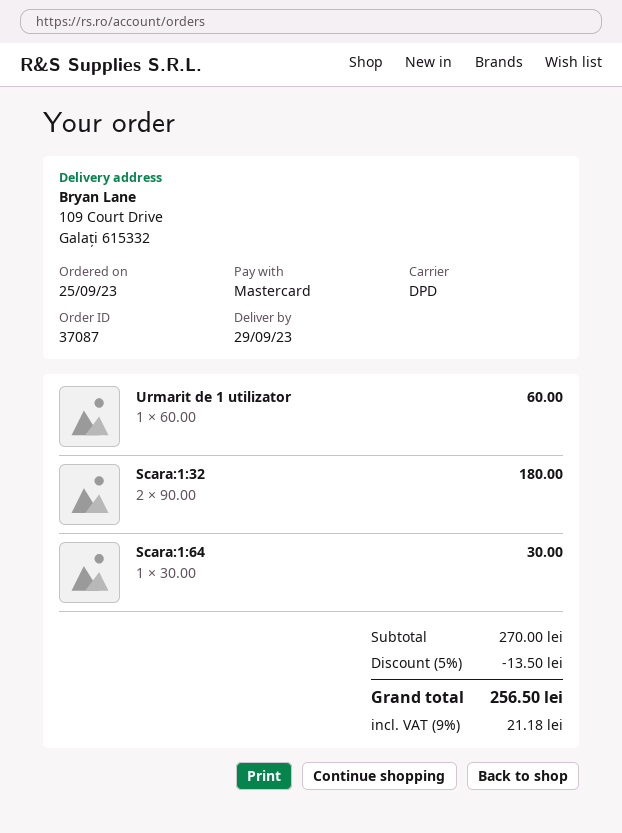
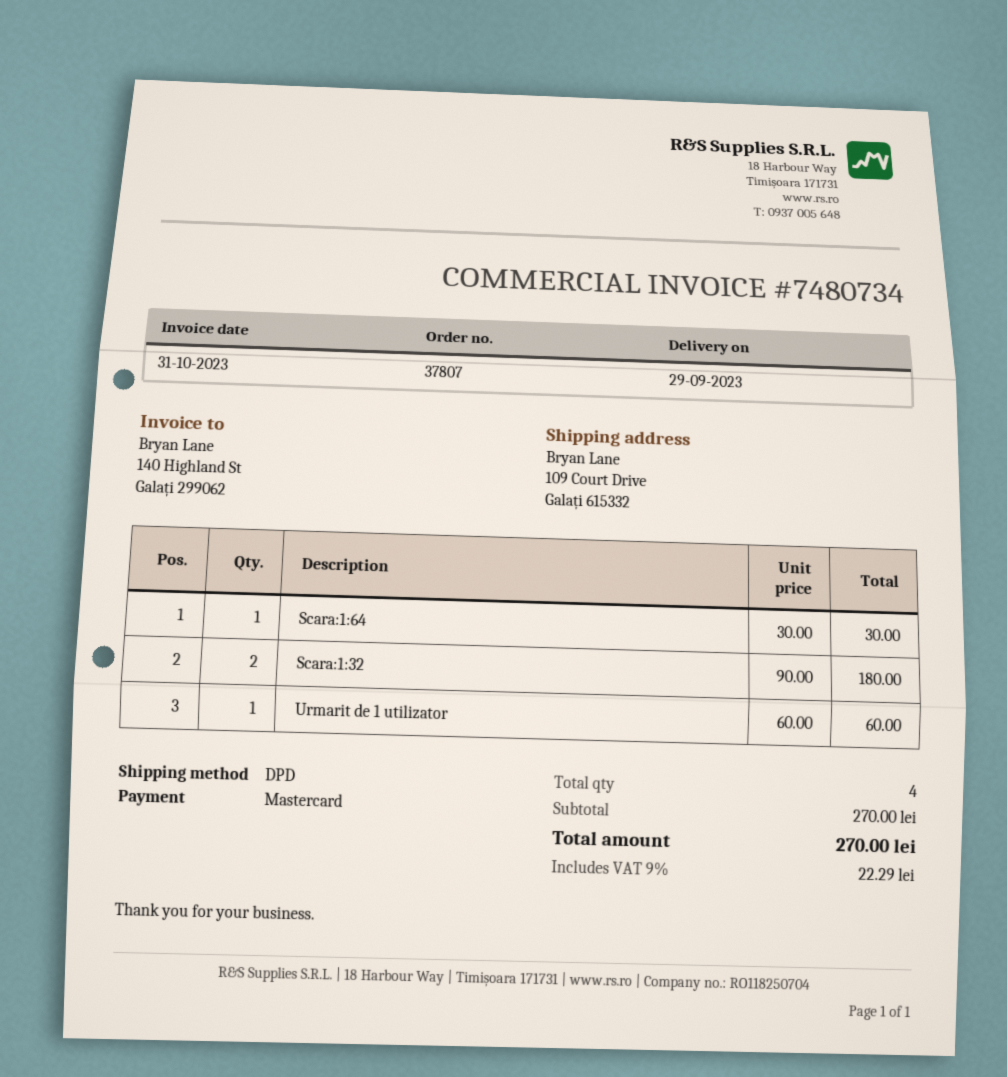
order number: 37087 -> 37807
discount: 5% = 13.50 -> none
tax: 9% = 21.18 -> 9% = 22.29
total: 256.50 -> 270.00

